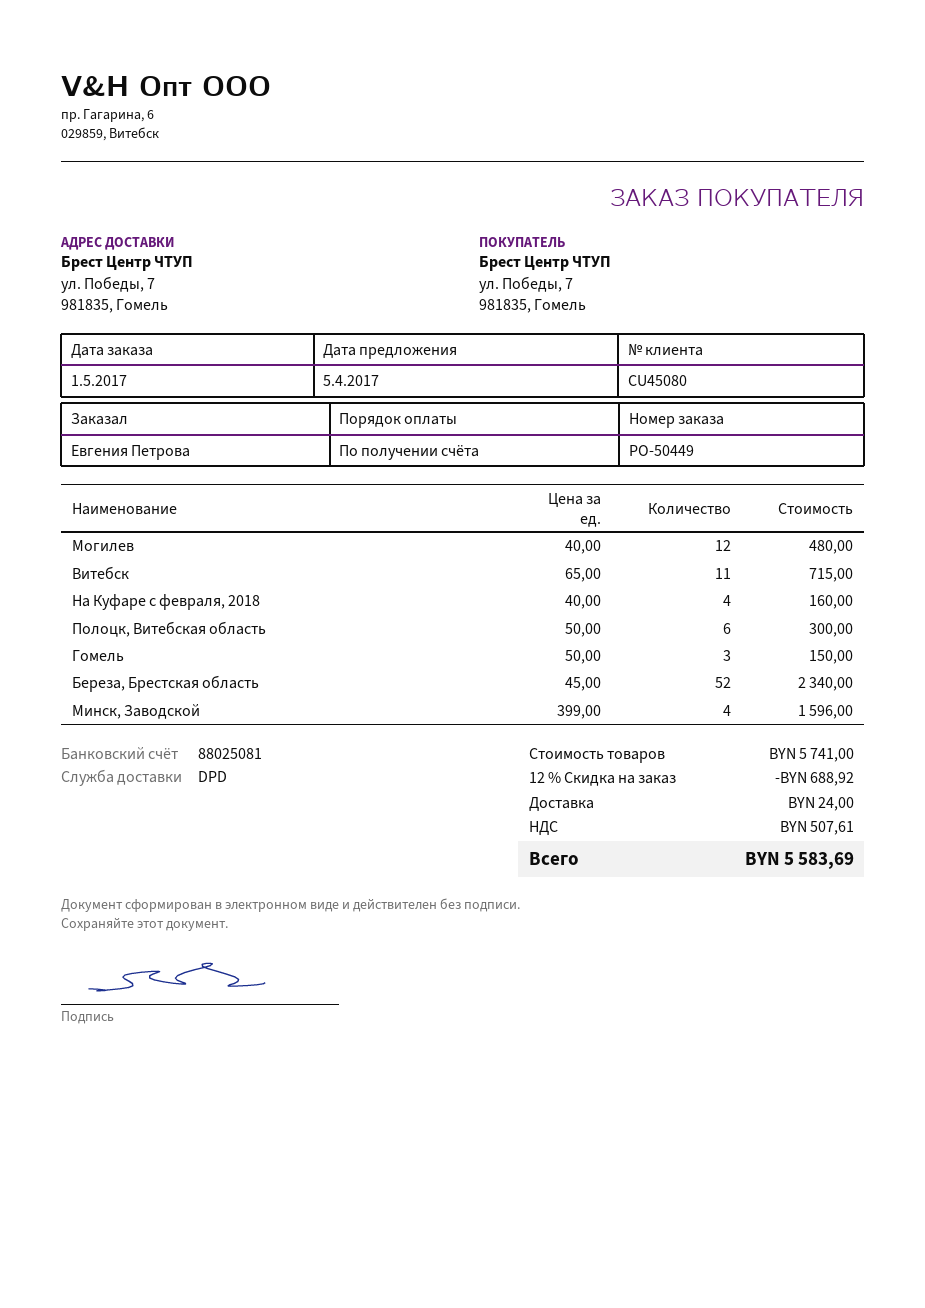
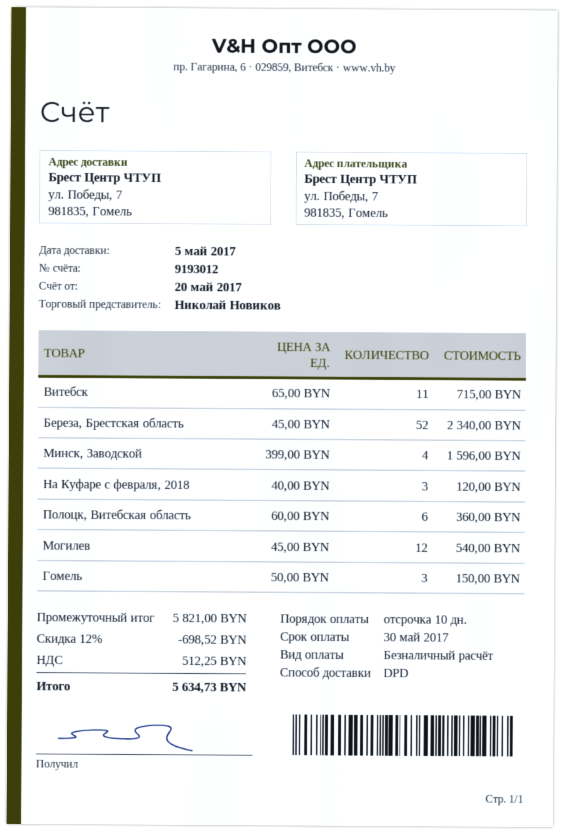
payment terms: on receipt -> 10 days
Могилев: 12 x 40.00 = 480.00 -> 12 x 45.00 = 540.00
На Куфаре с февраля, 2018: 4 x 40.00 = 160.00 -> 3 x 40.00 = 120.00
Полоцк, Витебская область: 6 x 50.00 = 300.00 -> 6 x 60.00 = 360.00
subtotal: 5741.00 -> 5821.00
discount: 12% = 688.92 -> 12% = 698.52
shipping: 24.00 -> none
tax: 507.61 -> 512.25
total: 5583.69 -> 5634.73

